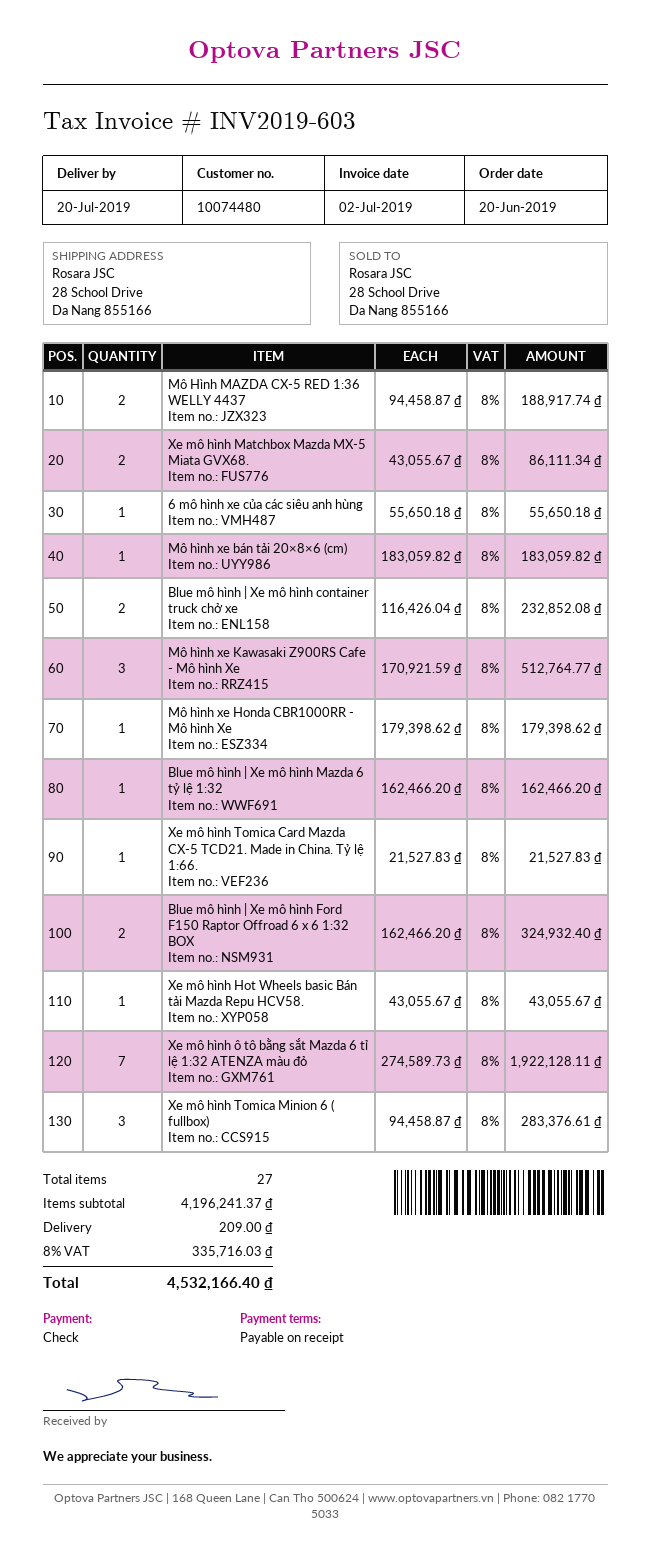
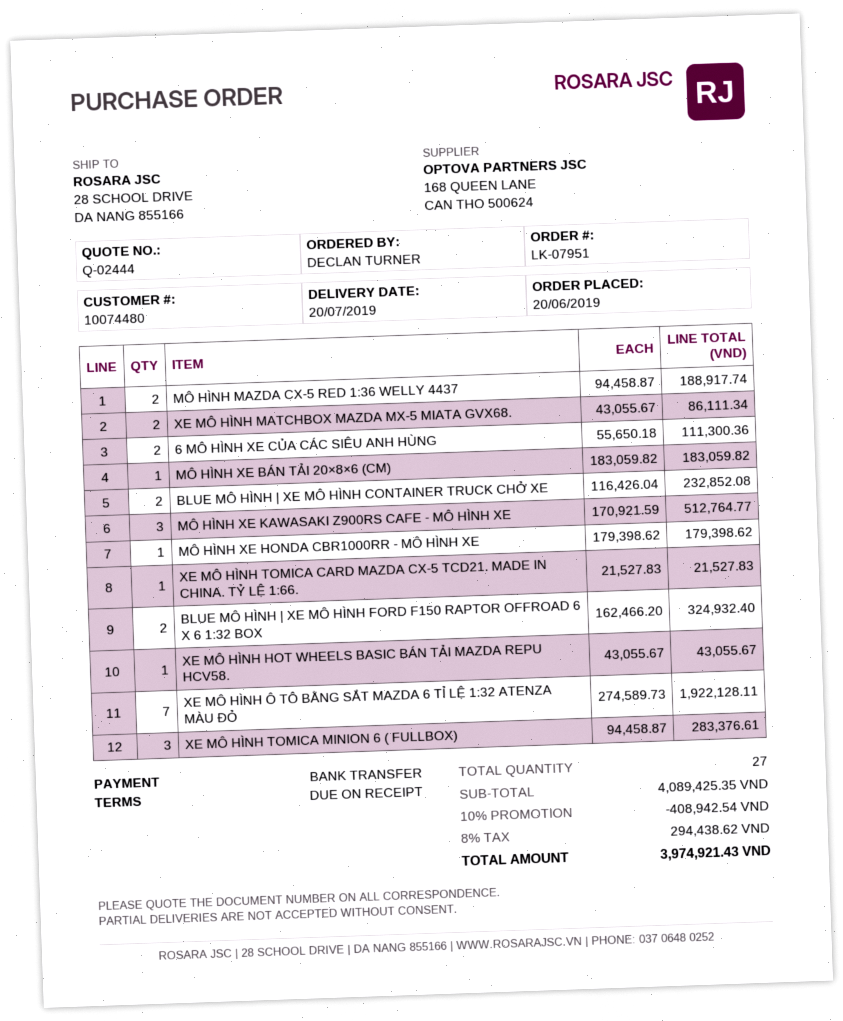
payment method: cheque -> bank transfer
6 mô hình xe của các siêu anh hùng: 1 x 55650.18 = 55650.18 -> 2 x 55650.18 = 111300.36
Blue mô hình | Xe mô hình Mazda 6 tỷ lệ 1:32: 1 x 162466.20 = 162466.20 -> none
subtotal: 4196241.37 -> 4089425.35
discount: none -> 10% = 408942.54
shipping: 209.00 -> none
tax: 8% = 335716.03 -> 8% = 294438.62
total: 4532166.40 -> 3974921.43

